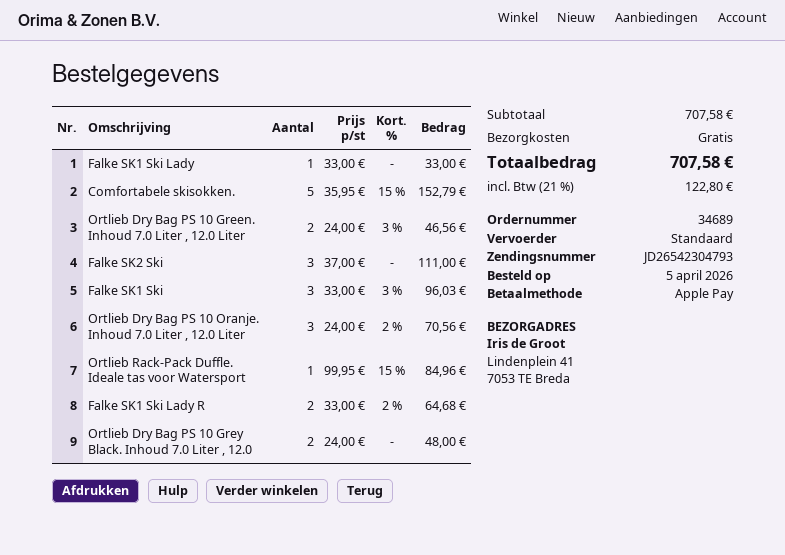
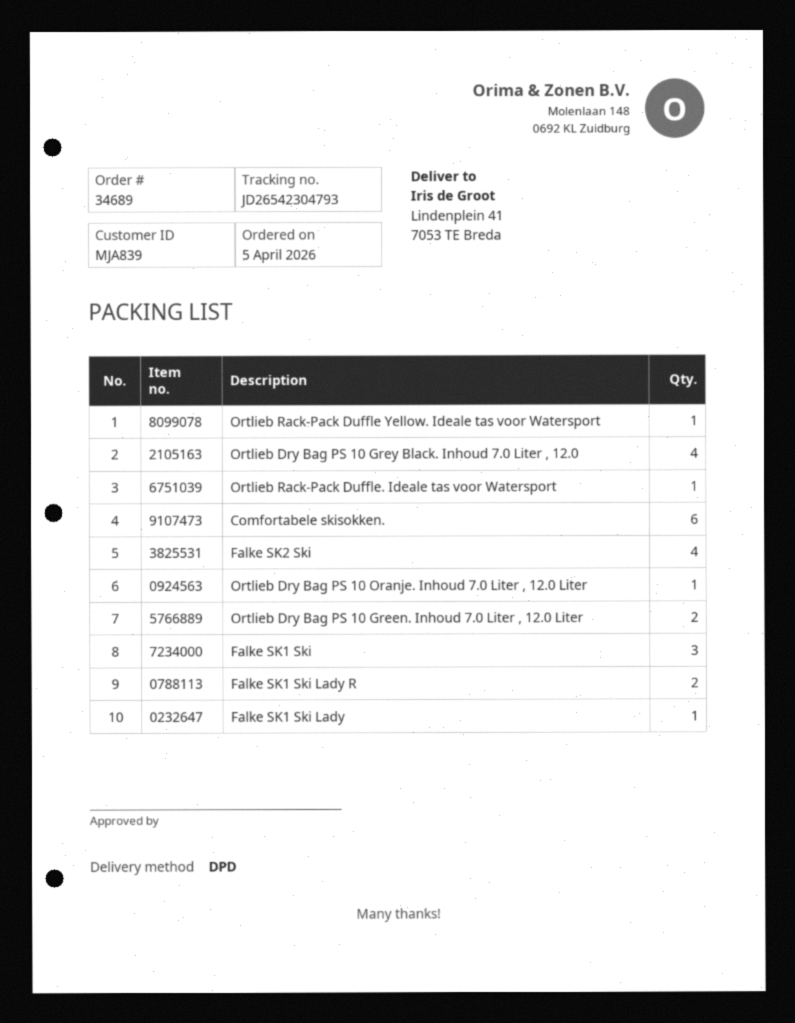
shipping method: standard -> DPD
Comfortabele skisokken.: 5 -> 6
Falke SK2 Ski: 3 -> 4
Ortlieb Dry Bag PS 10 Oranje. Inhoud 7.0 Liter , 12.0 Liter: 3 -> 1
Ortlieb Dry Bag PS 10 Grey Black. Inhoud 7.0 Liter , 12.0: 2 -> 4
Ortlieb Rack-Pack Duffle Yellow. Ideale tas voor Watersport: none -> 1

